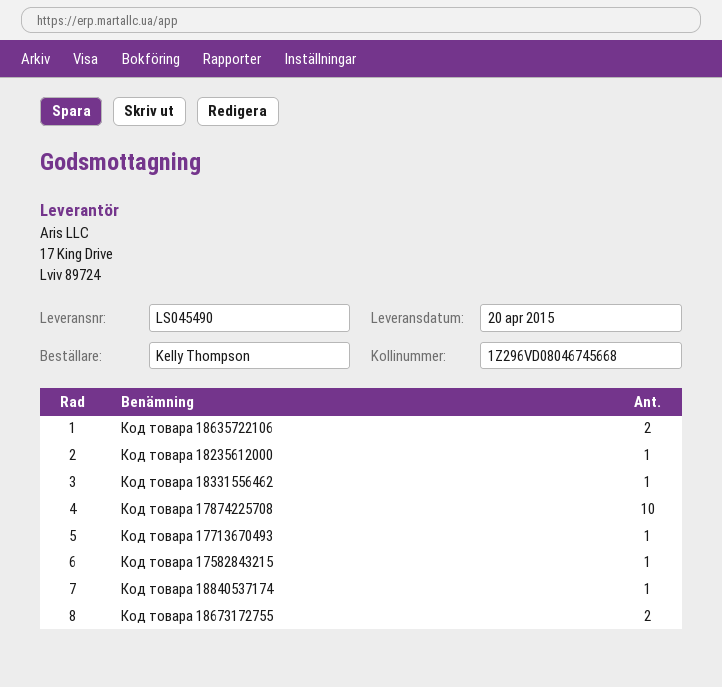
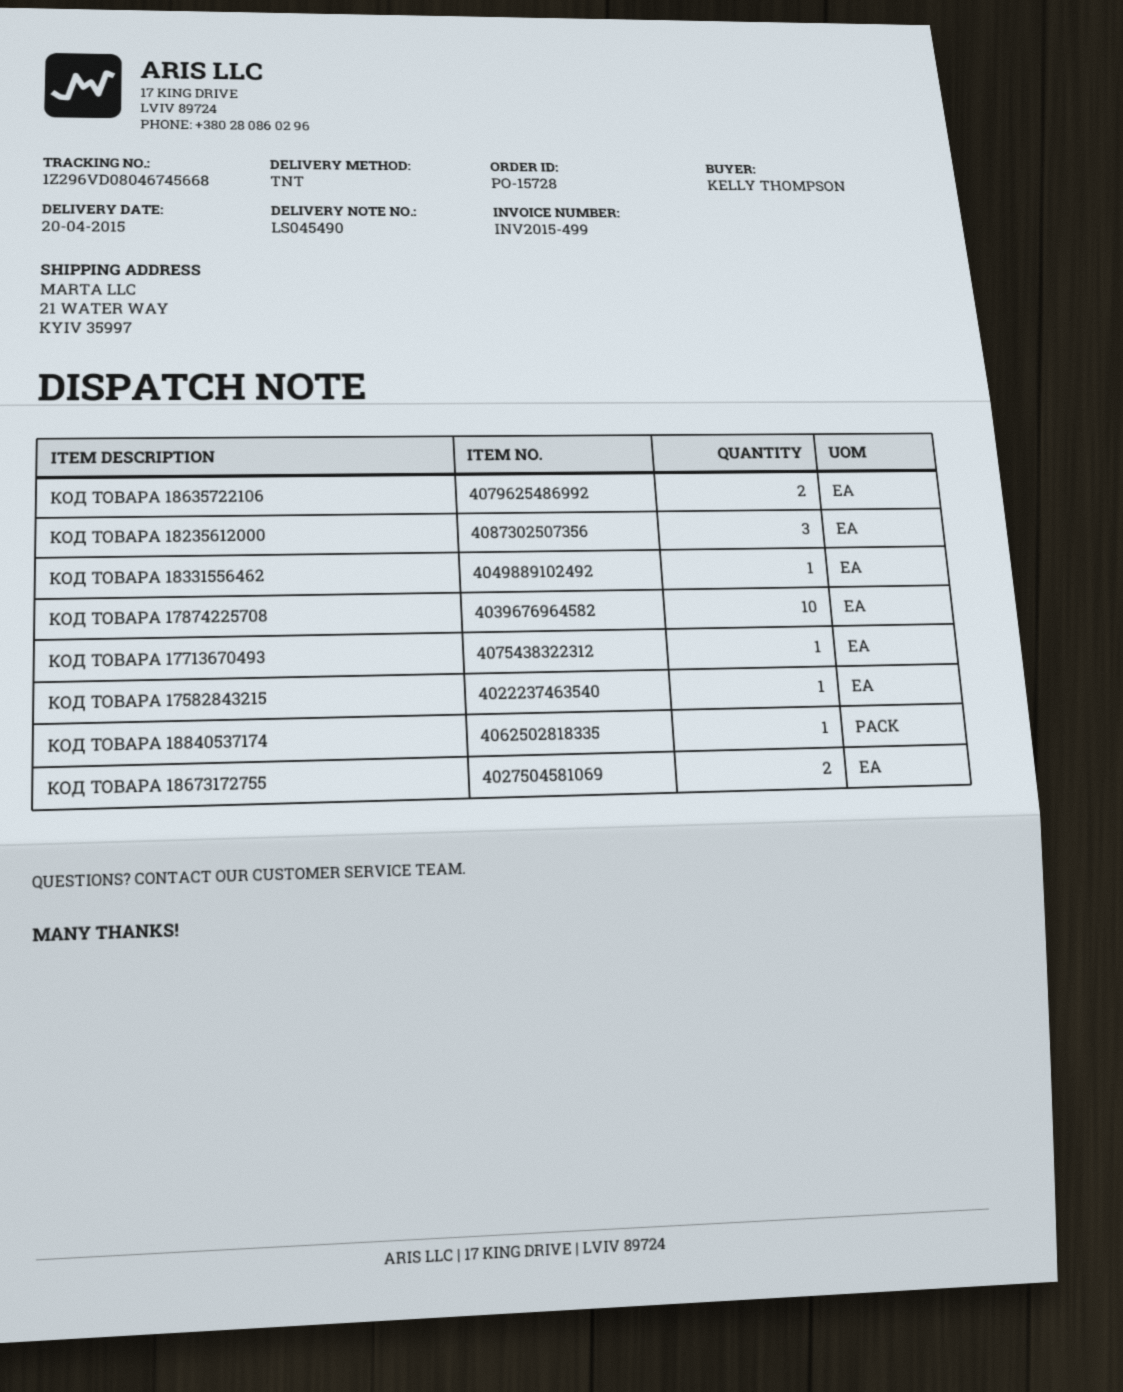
Код товара 18235612000: 1 -> 3

